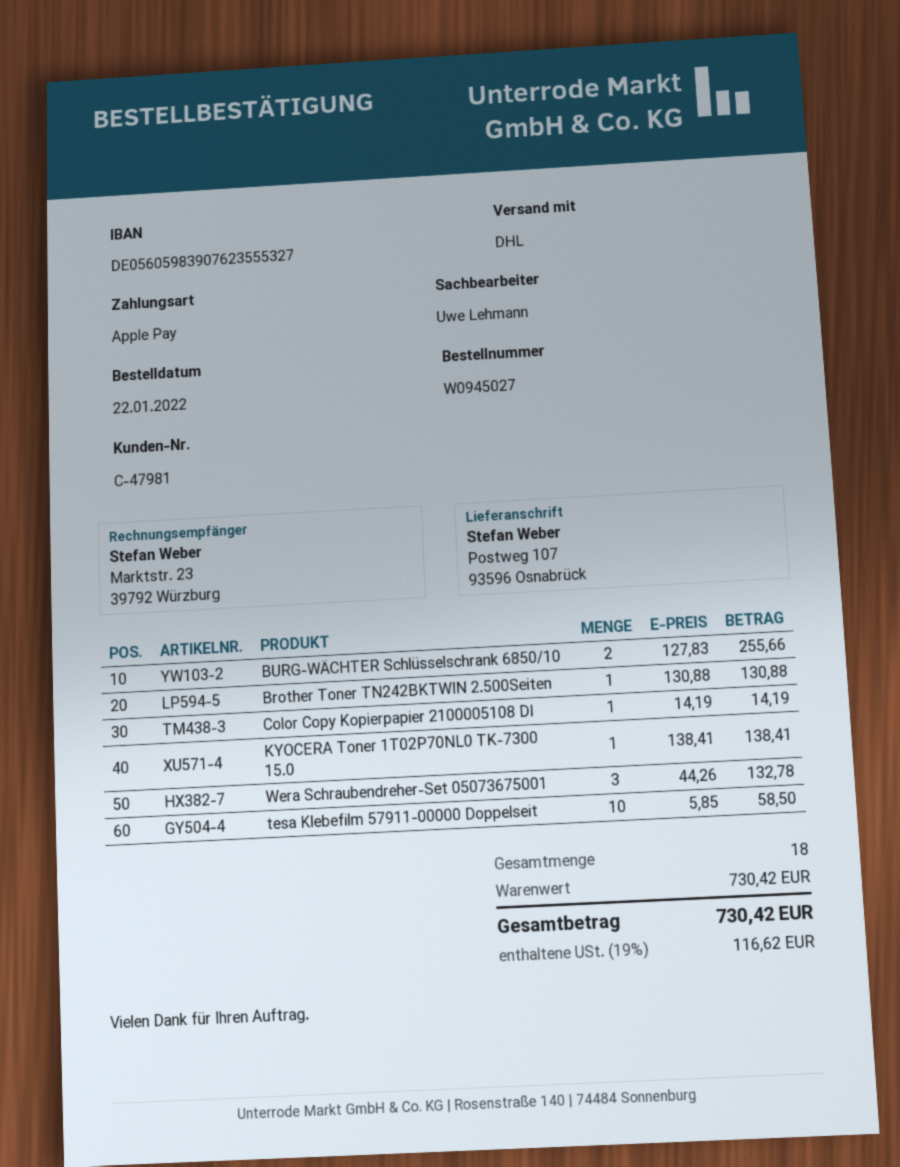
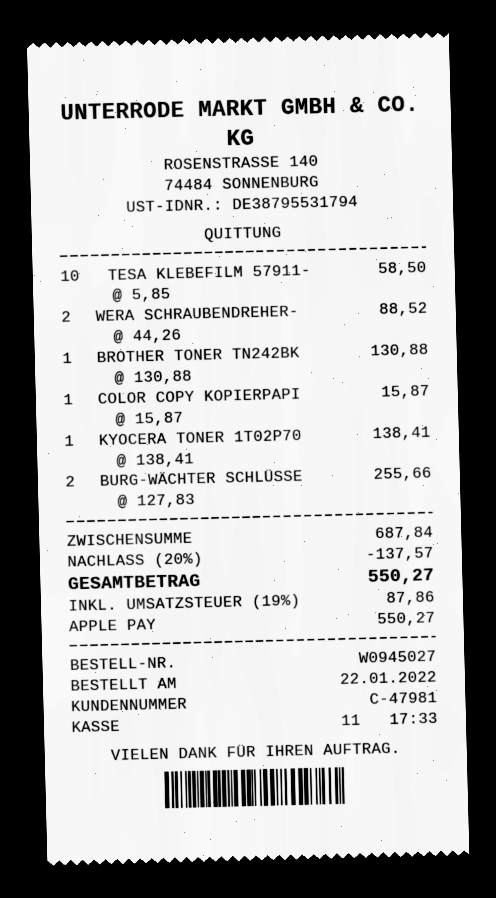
Color Copy Kopierpapier 2100005108 DI: 1 x 14.19 = 14.19 -> 1 x 15.87 = 15.87
Wera Schraubendreher-Set 05073675001: 3 x 44.26 = 132.78 -> 2 x 44.26 = 88.52
subtotal: 730.42 -> 687.84
discount: none -> 20% = 137.57
tax: 19% = 116.62 -> 19% = 87.86
total: 730.42 -> 550.27

